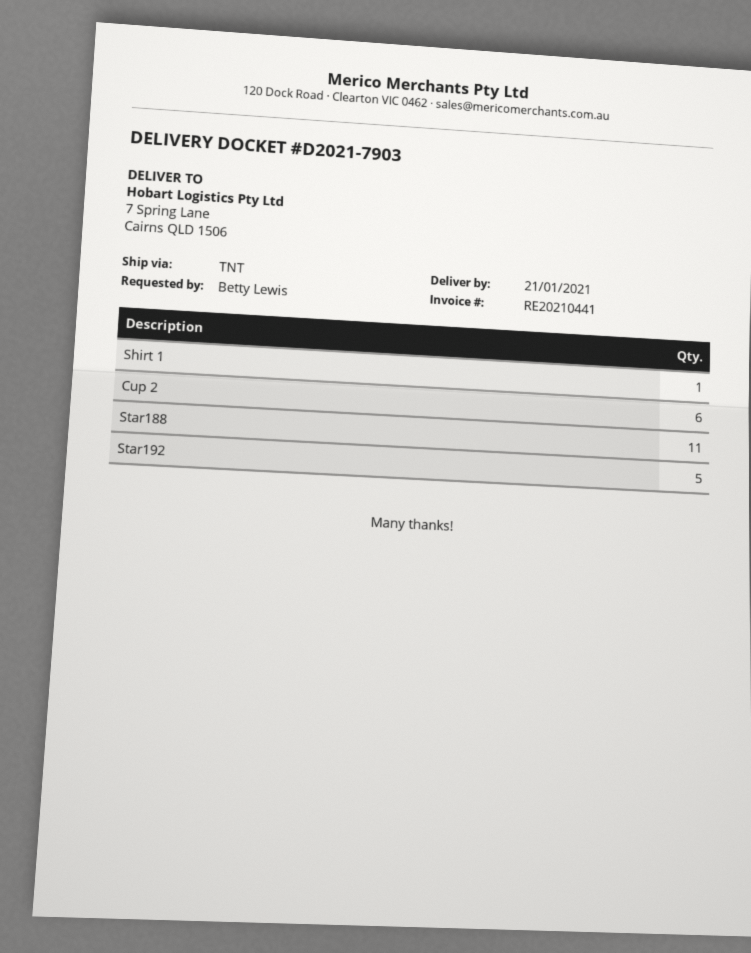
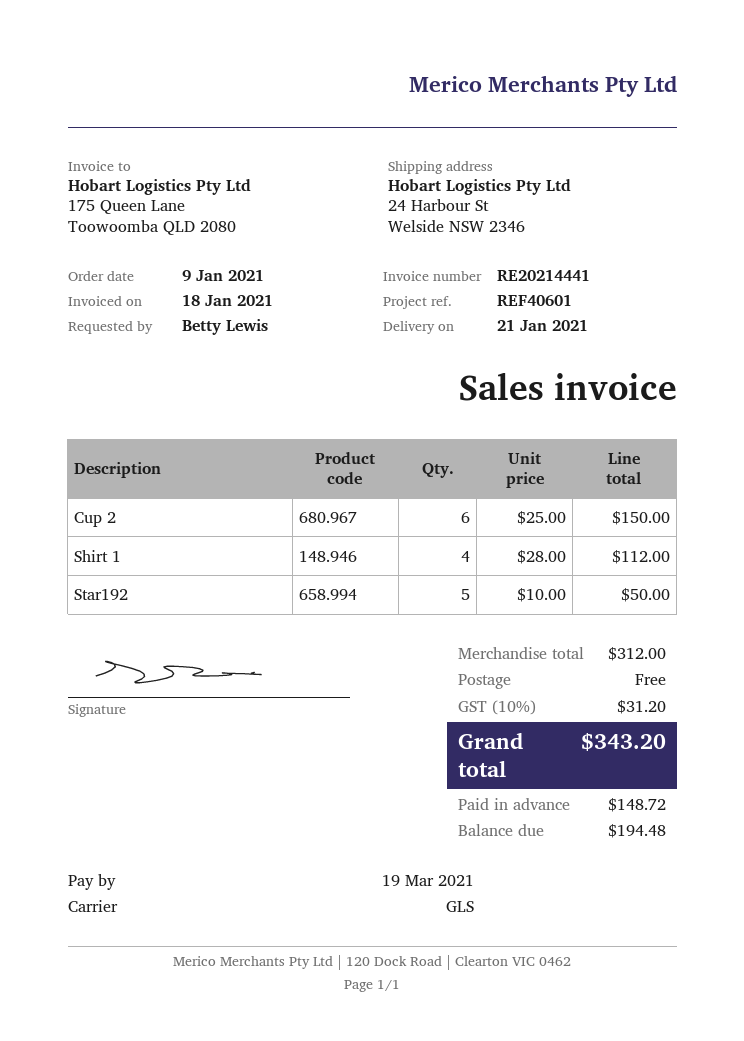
invoice number: RE20210441 -> RE20214441
shipping method: TNT -> GLS
ship to: 7 Spring Lane, Cairns QLD 1506 -> 24 Harbour St, Welside NSW 2346
Shirt 1: 1 -> 4
Star188: 11 -> none

